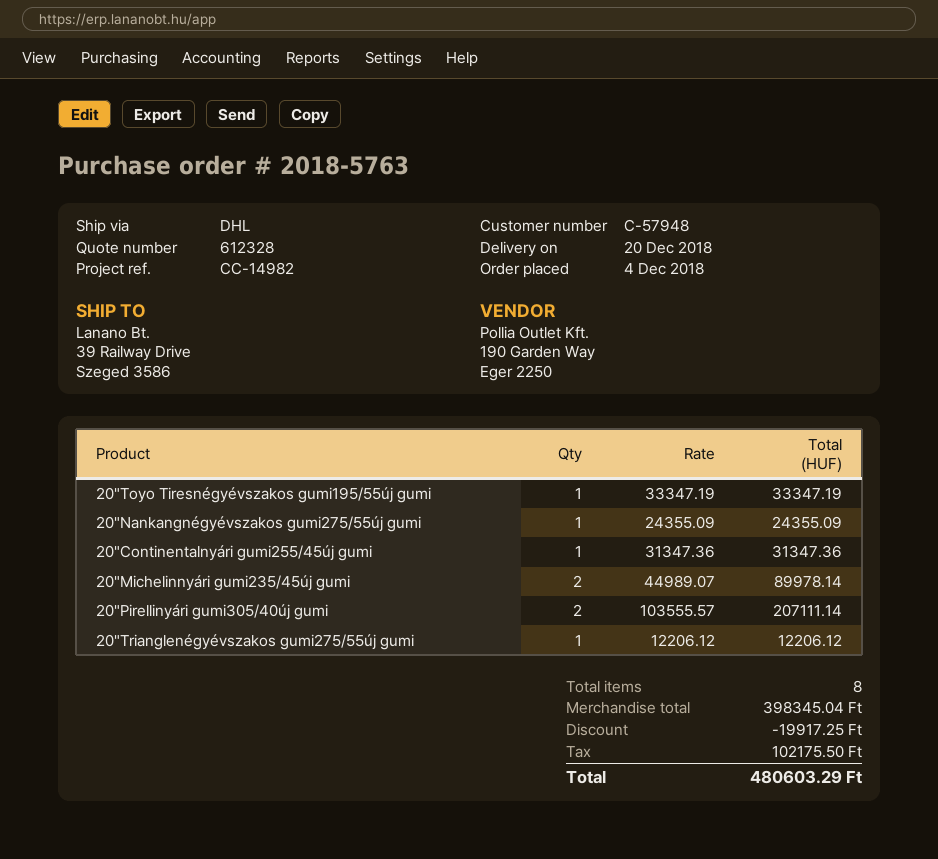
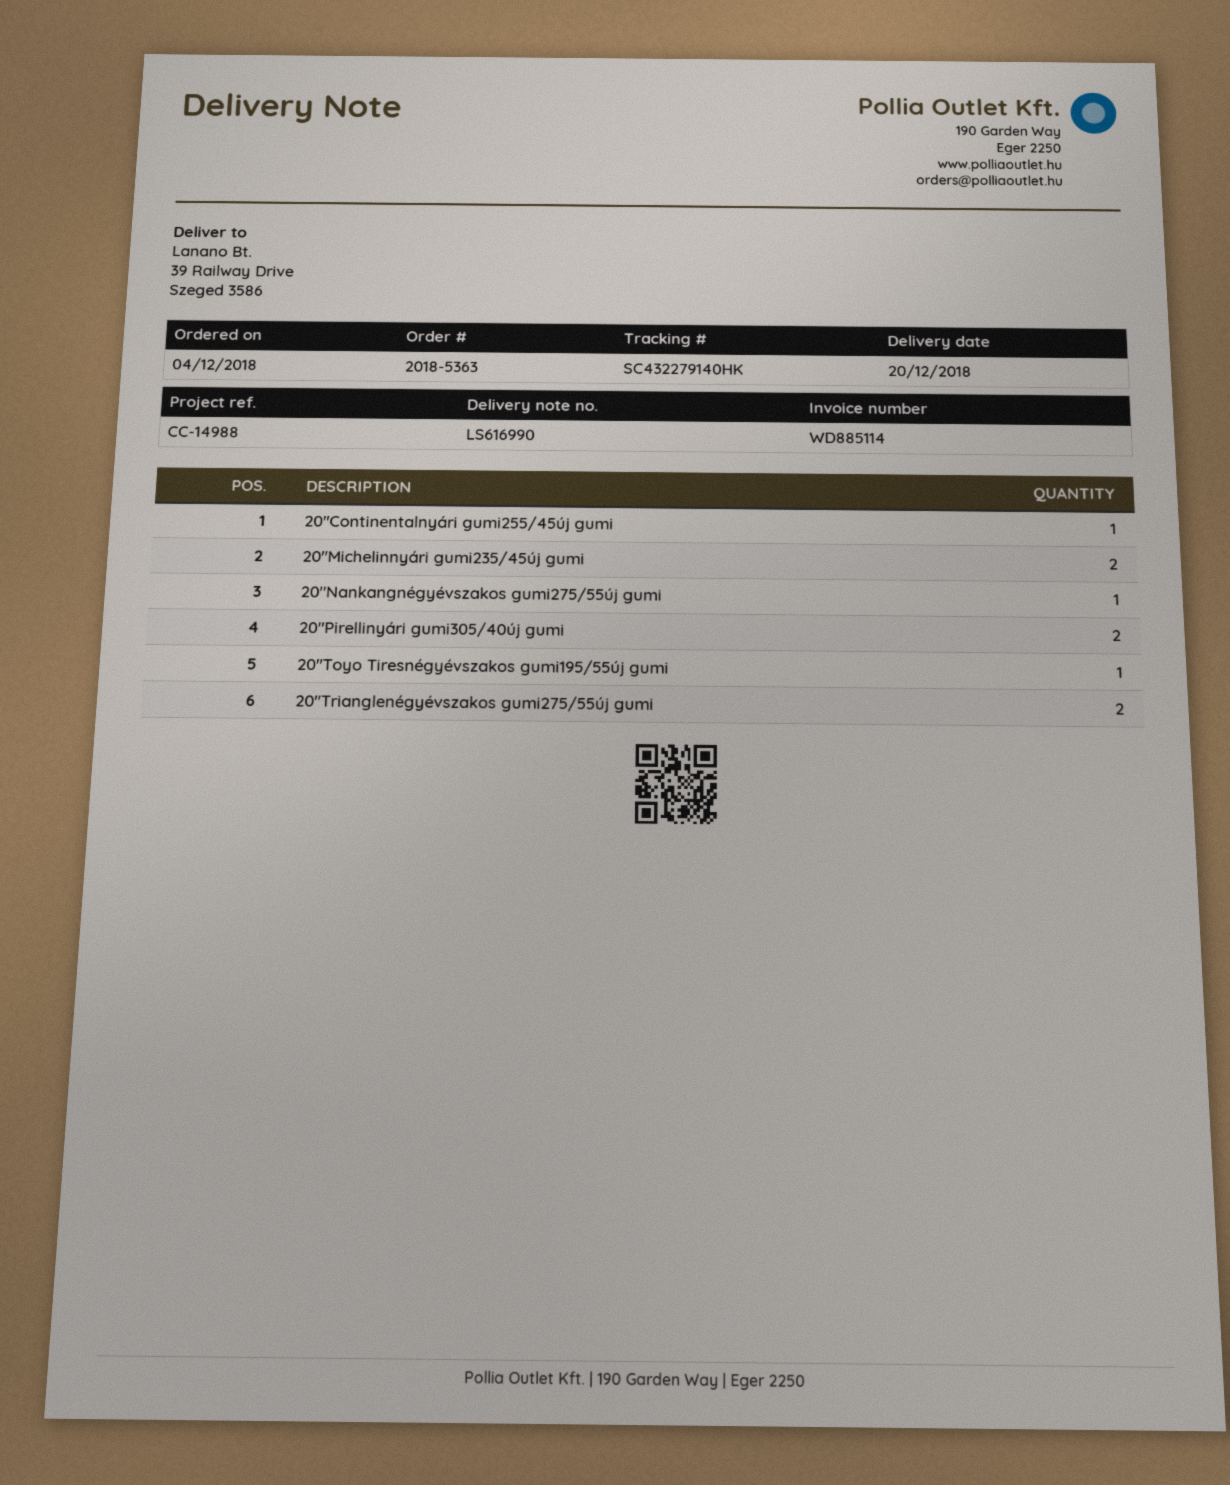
order number: 2018-5763 -> 2018-5363
reference: CC-14982 -> CC-14988
20"Trianglenégyévszakos gumi275/55új gumi: 1 -> 2

